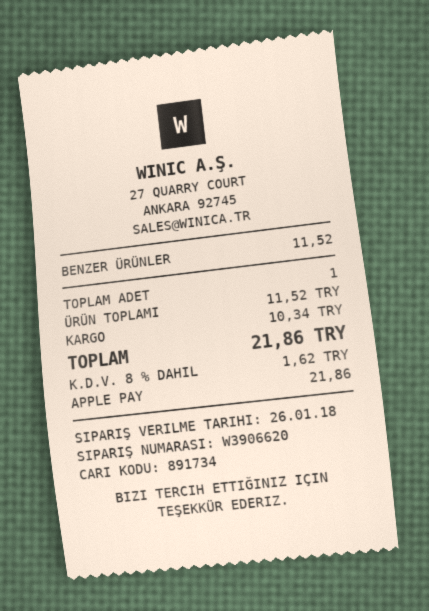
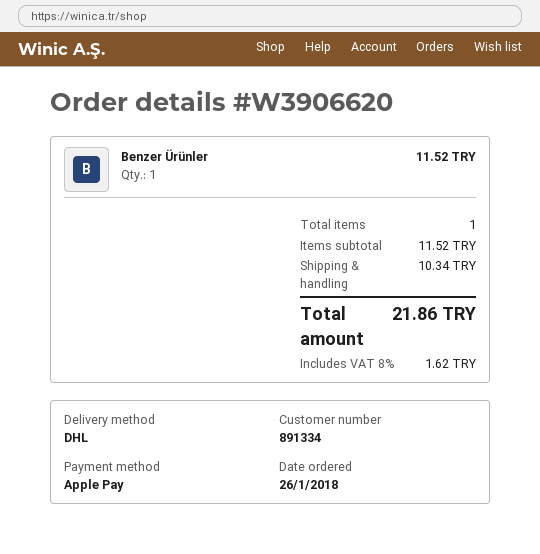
customer number: 891734 -> 891334

